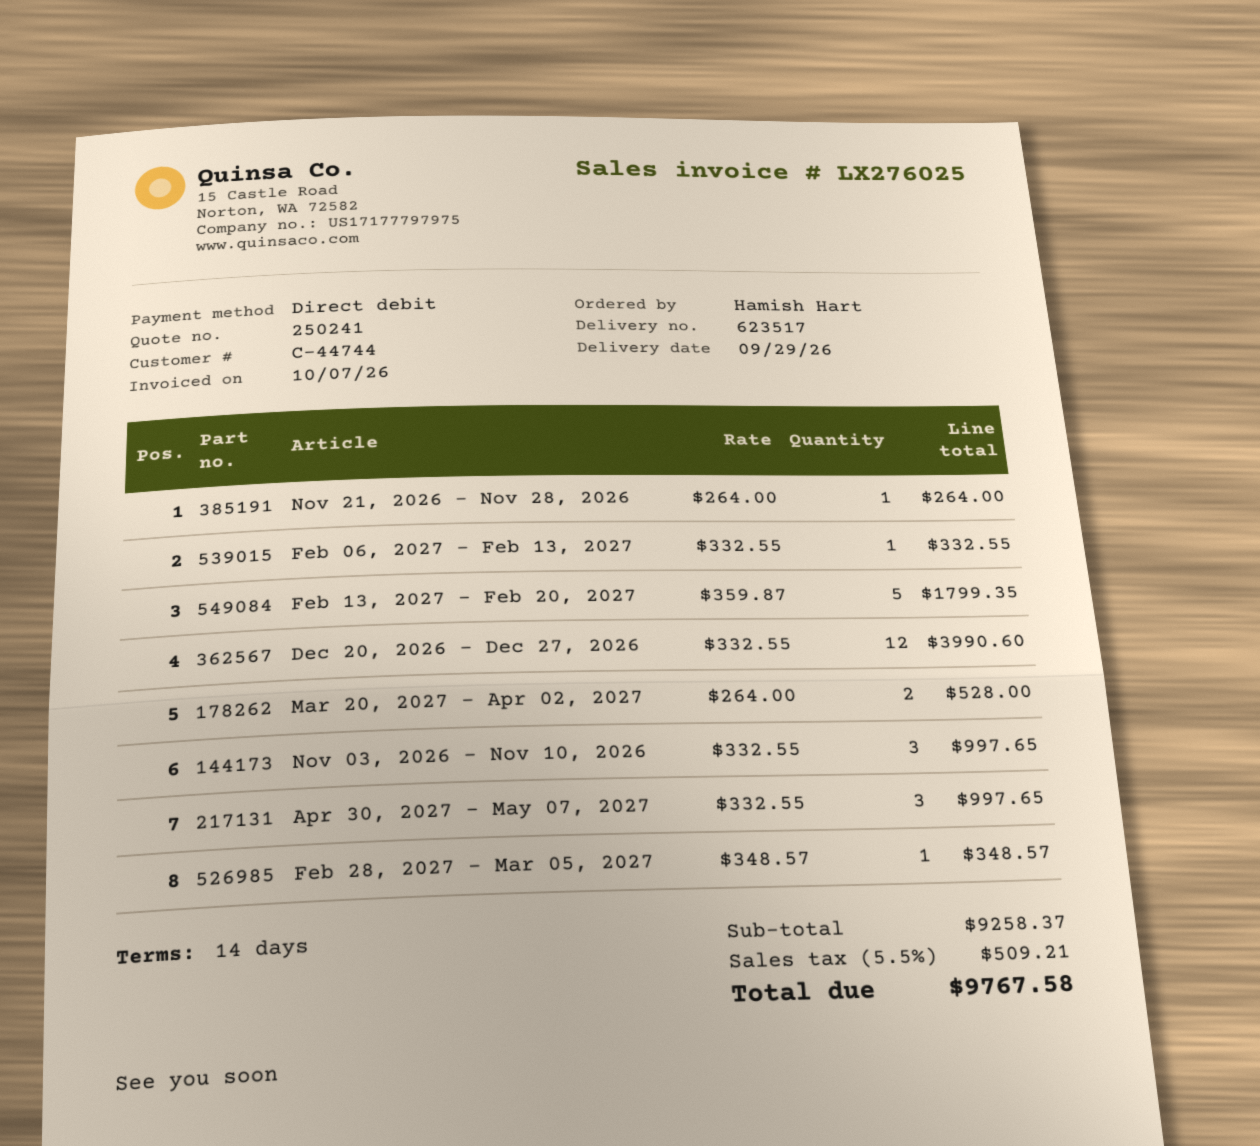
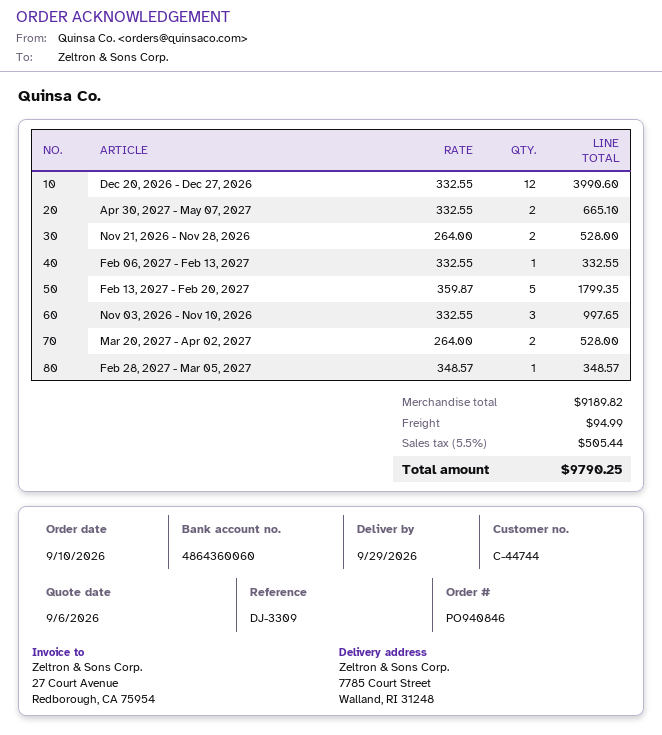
Nov 21, 2026 - Nov 28, 2026: 1 x 264.00 = 264.00 -> 2 x 264.00 = 528.00
Apr 30, 2027 - May 07, 2027: 3 x 332.55 = 997.65 -> 2 x 332.55 = 665.10
subtotal: 9258.37 -> 9189.82
shipping: none -> 94.99
tax: 5.5% = 509.21 -> 5.5% = 505.44
total: 9767.58 -> 9790.25

